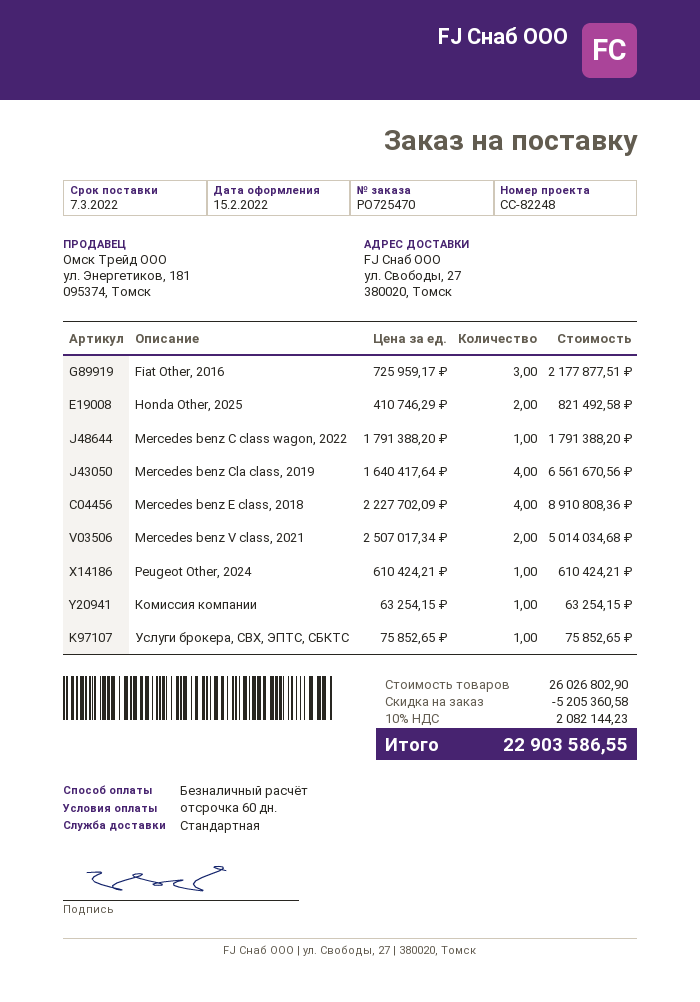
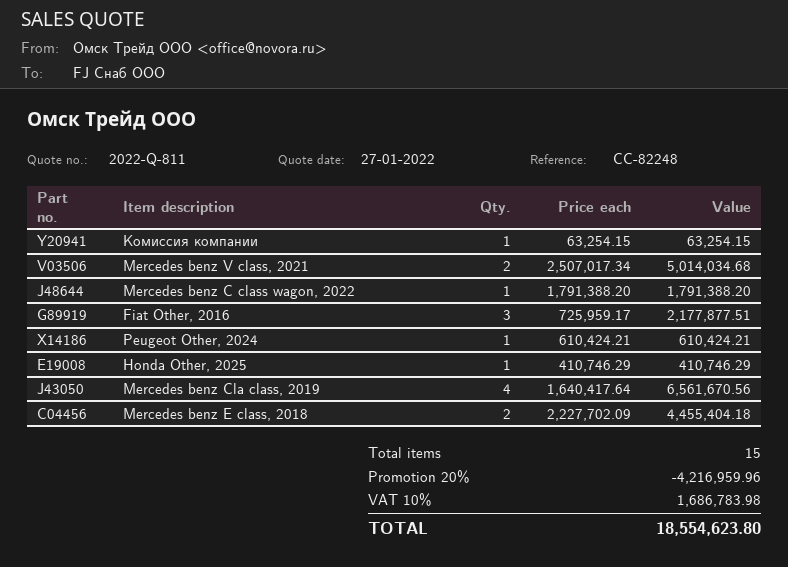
Honda Other, 2025: 2 x 410746.29 = 821492.58 -> 1 x 410746.29 = 410746.29
Mercedes benz E class, 2018: 4 x 2227702.09 = 8910808.36 -> 2 x 2227702.09 = 4455404.18
Услуги брокера, СВХ, ЭПТС, СБКТС: 1 x 75852.65 = 75852.65 -> none
discount: 5205360.58 -> 4216959.96
tax: 10% = 2082144.23 -> 10% = 1686783.98
total: 22903586.55 -> 18554623.80

